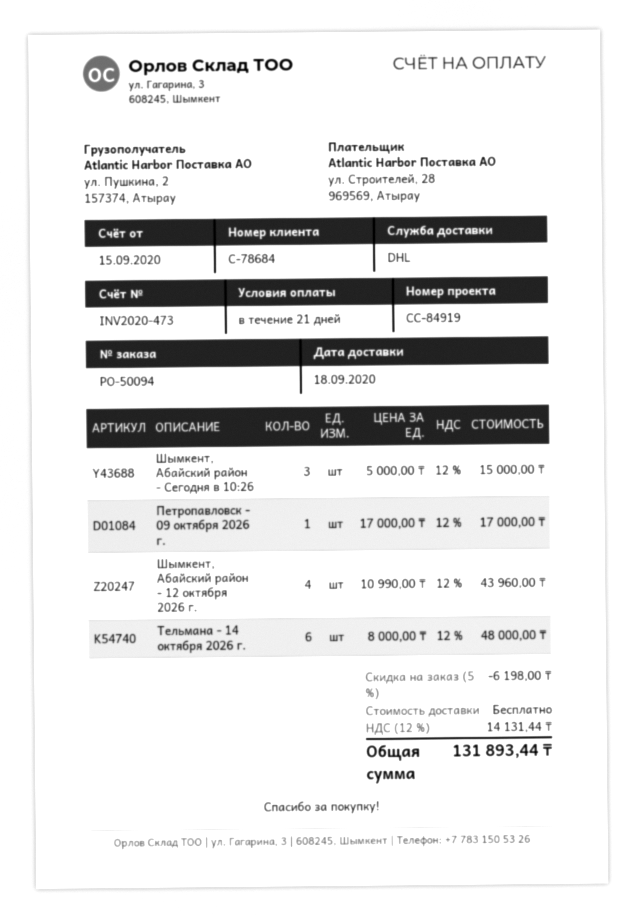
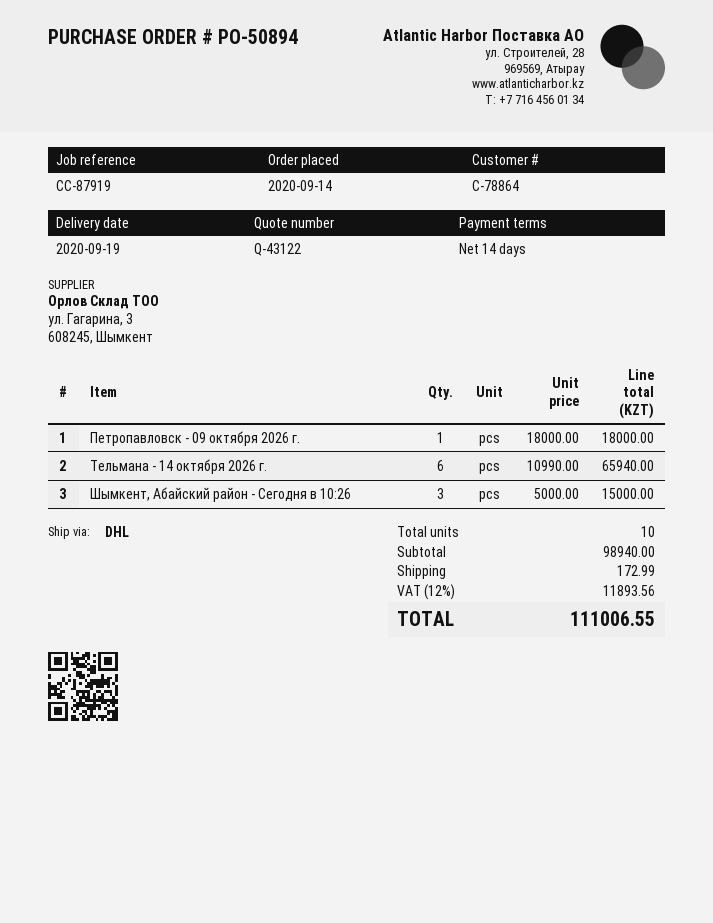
order number: PO-50094 -> PO-50894
delivery date: 2020-09-18 -> 2020-09-19
payment terms: 21 days -> 14 days
customer number: C-78684 -> C-78864
reference: CC-84919 -> CC-87919
Петропавловск - 09 октября 2026 г.: 1 x 17000.00 = 17000.00 -> 1 x 18000.00 = 18000.00
Шымкент, Абайский район - 12 октября 2026 г.: 4 x 10990.00 = 43960.00 -> none
Тельмана - 14 октября 2026 г.: 6 x 8000.00 = 48000.00 -> 6 x 10990.00 = 65940.00
discount: 5% = 6198.00 -> none
shipping: 0.00 -> 172.99
tax: 12% = 14131.44 -> 12% = 11893.56
total: 131893.44 -> 111006.55

